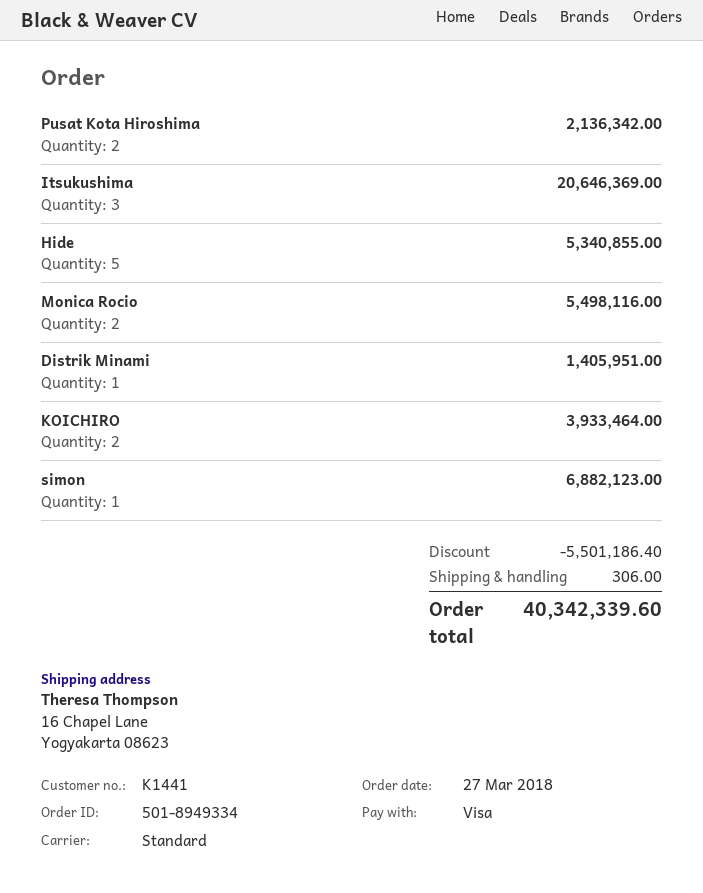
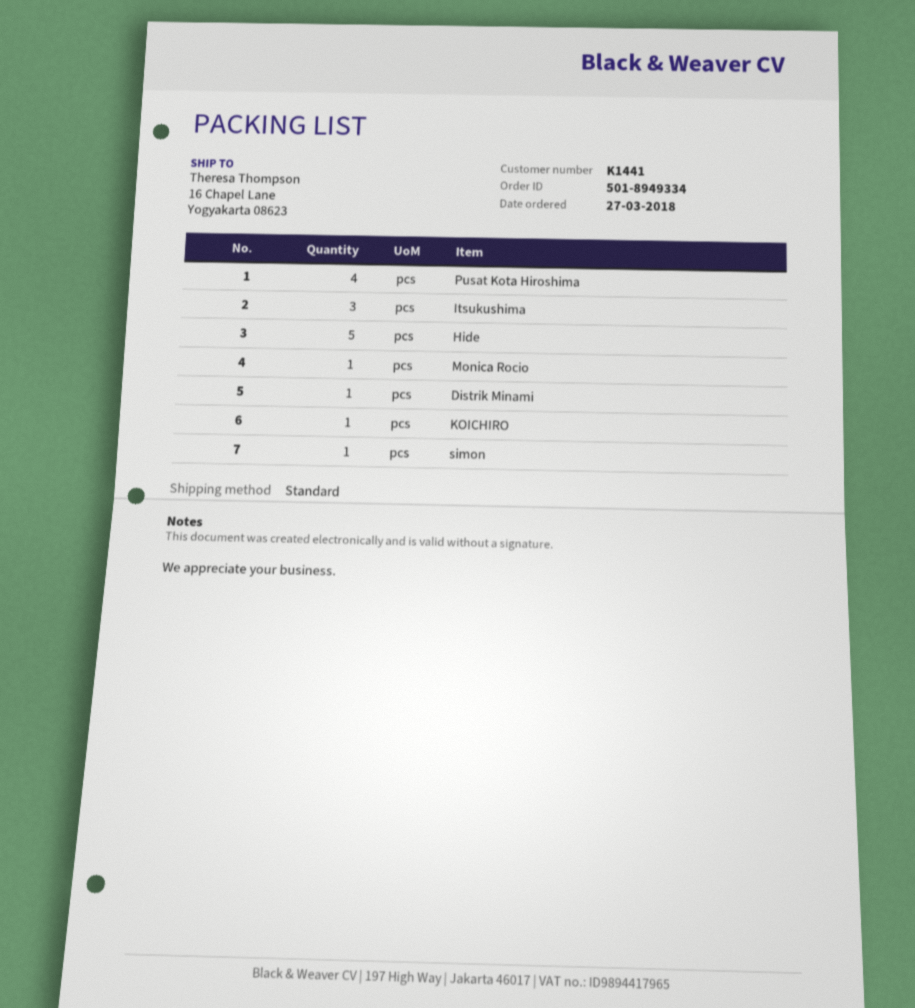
Pusat Kota Hiroshima: 2 -> 4
Monica Rocio: 2 -> 1
KOICHIRO: 2 -> 1

